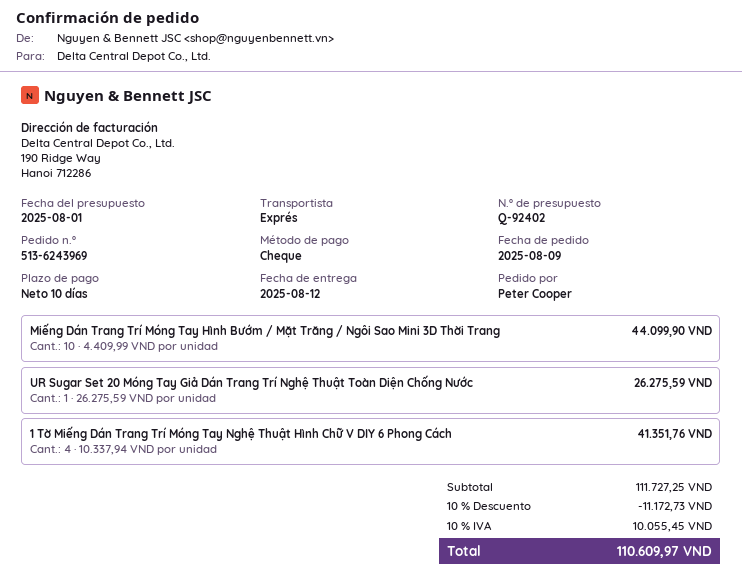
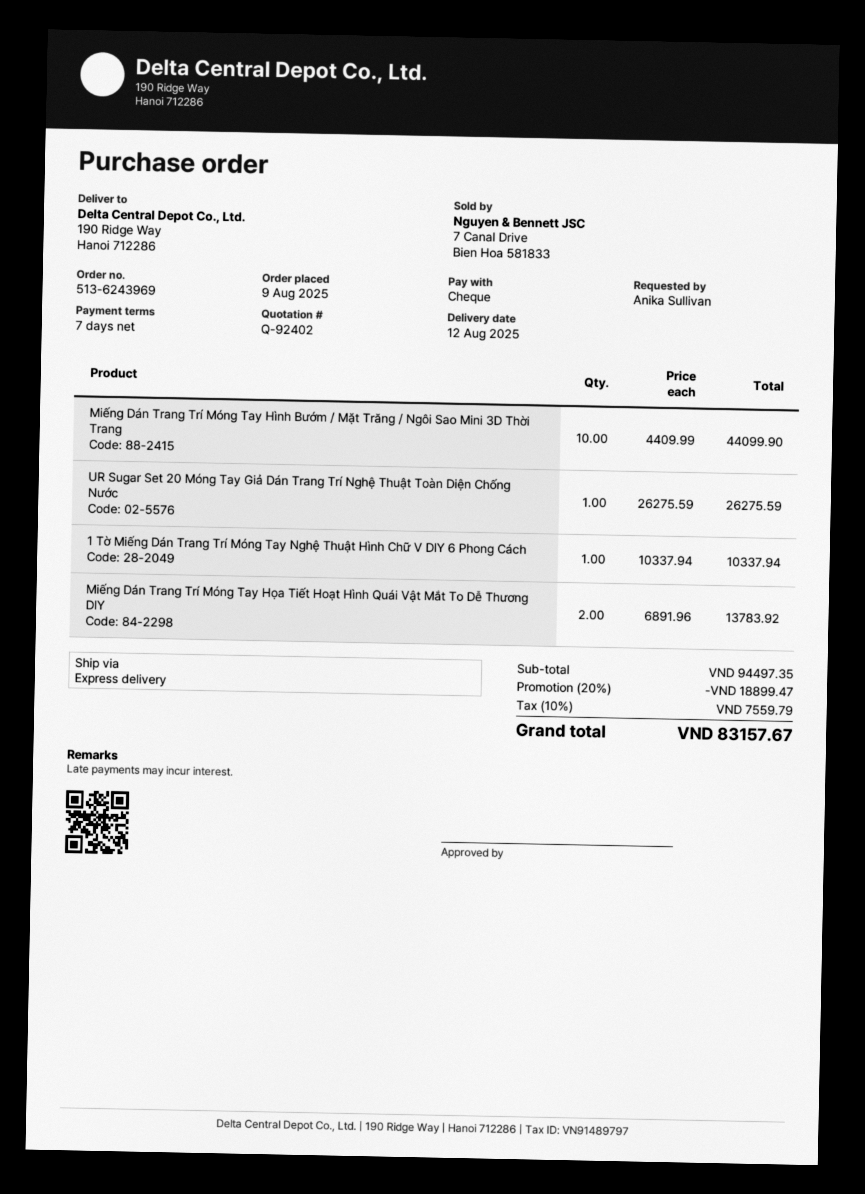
payment terms: 10 days -> 7 days
ordered by: Peter Cooper -> Anika Sullivan
1 Tờ Miếng Dán Trang Trí Móng Tay Nghệ Thuật Hình Chữ V DIY 6 Phong Cách: 4 x 10337.94 = 41351.76 -> 1 x 10337.94 = 10337.94
Miếng Dán Trang Trí Móng Tay Họa Tiết Hoạt Hình Quái Vật Mắt To Dễ Thương DIY: none -> 2 x 6891.96 = 13783.92
subtotal: 111727.25 -> 94497.35
discount: 10% = 11172.73 -> 20% = 18899.47
tax: 10% = 10055.45 -> 10% = 7559.79
total: 110609.97 -> 83157.67

